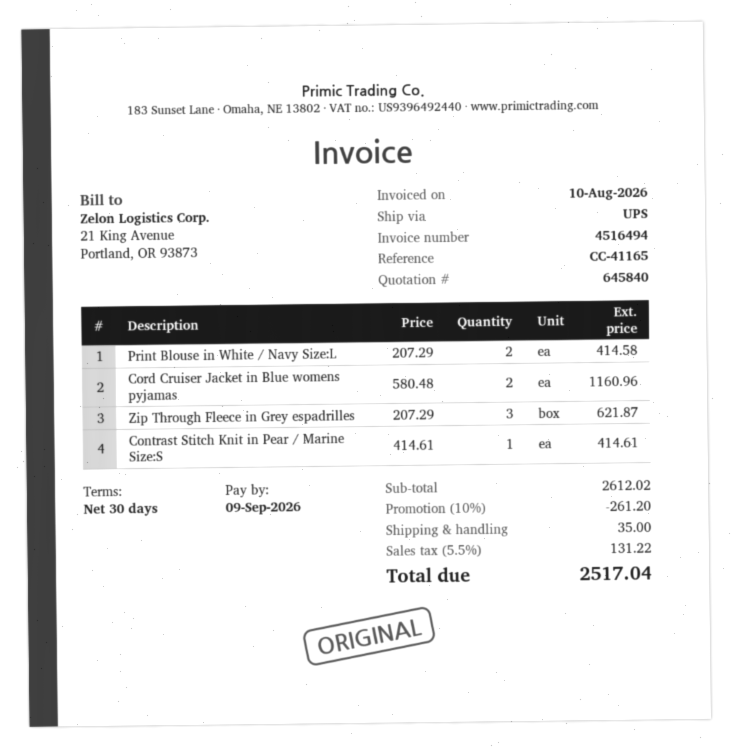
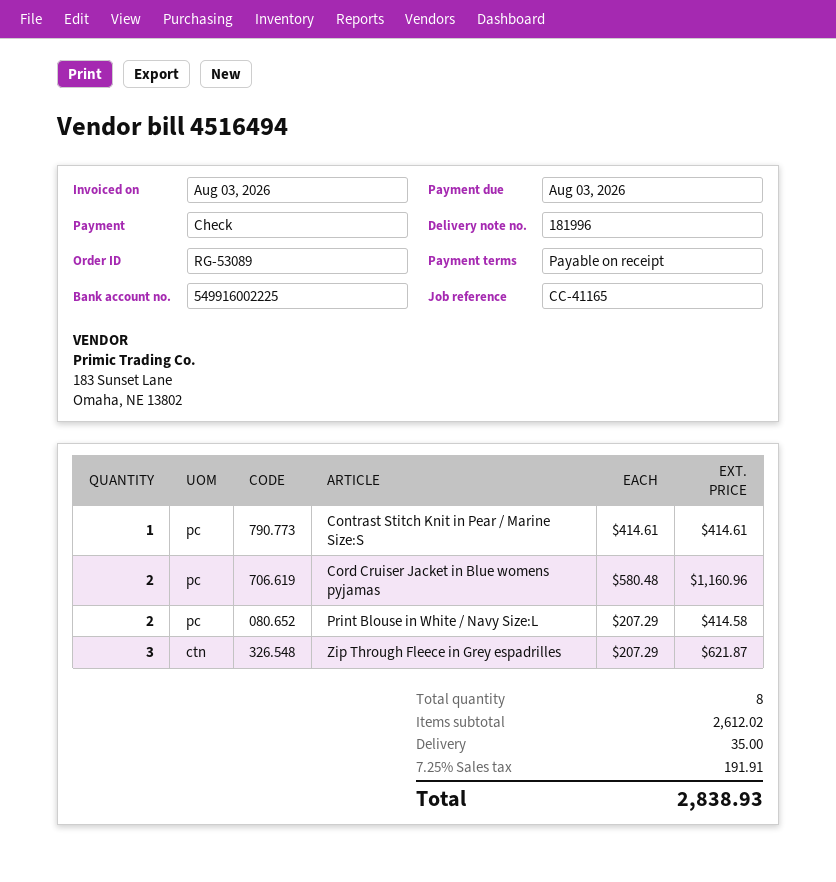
invoice date: 2026-08-10 -> 2026-08-03
payment terms: 30 days -> on receipt
due date: 2026-09-09 -> 2026-08-03
discount: 10% = 261.20 -> none
tax: 5.5% = 131.22 -> 7.25% = 191.91
total: 2517.04 -> 2838.93

